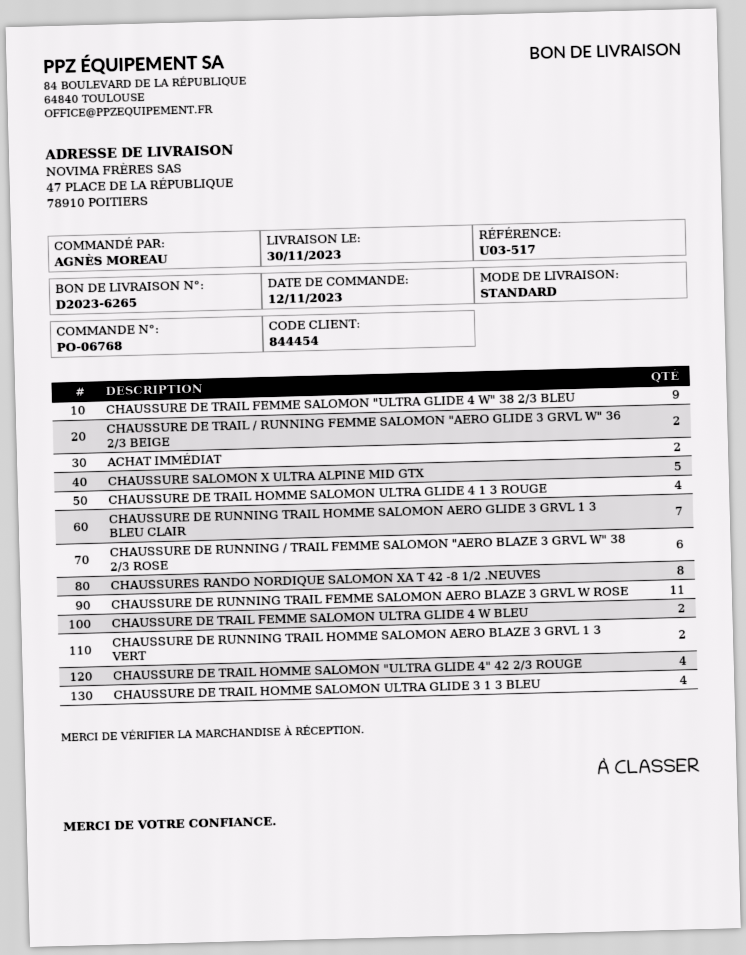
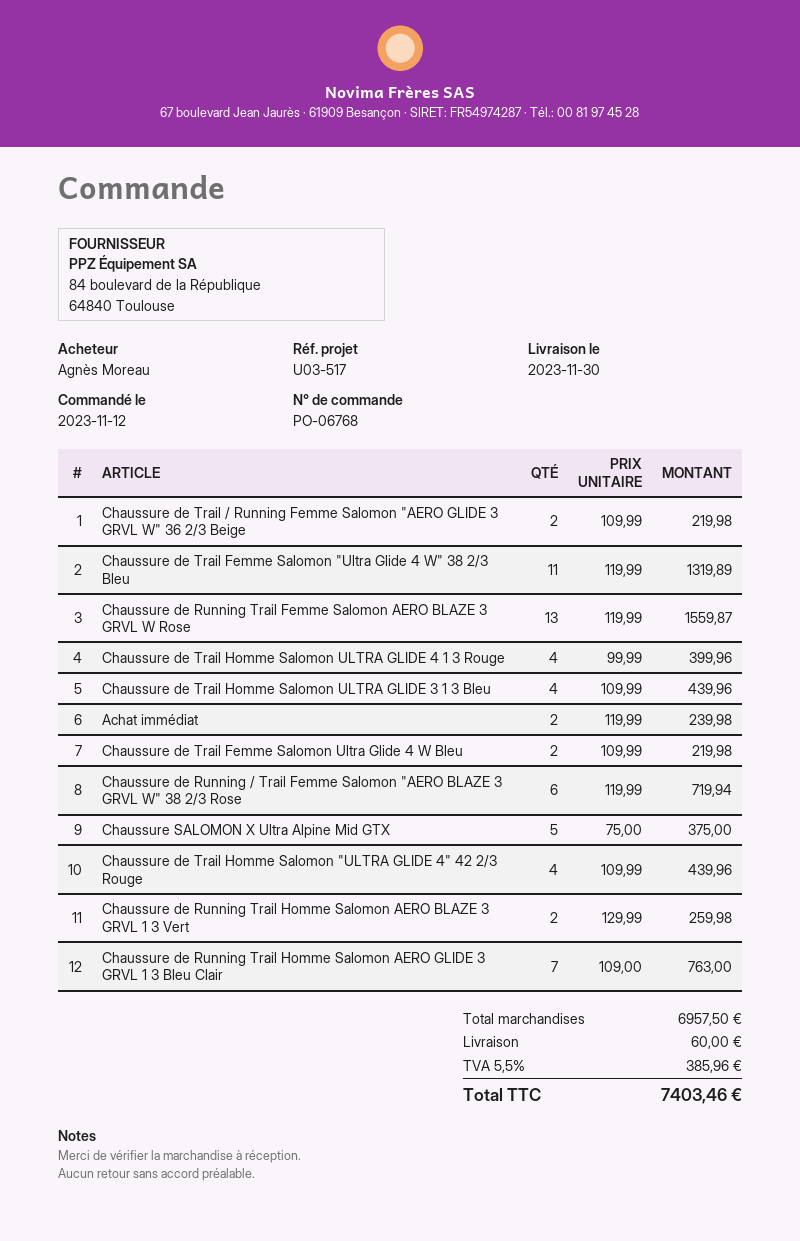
CHAUSSURE DE TRAIL FEMME SALOMON "ULTRA GLIDE 4 W" 38 2/3 BLEU: 9 -> 11
CHAUSSURES RANDO NORDIQUE SALOMON XA T 42 -8 1/2 .NEUVES: 8 -> none
CHAUSSURE DE RUNNING TRAIL FEMME SALOMON AERO BLAZE 3 GRVL W ROSE: 11 -> 13

